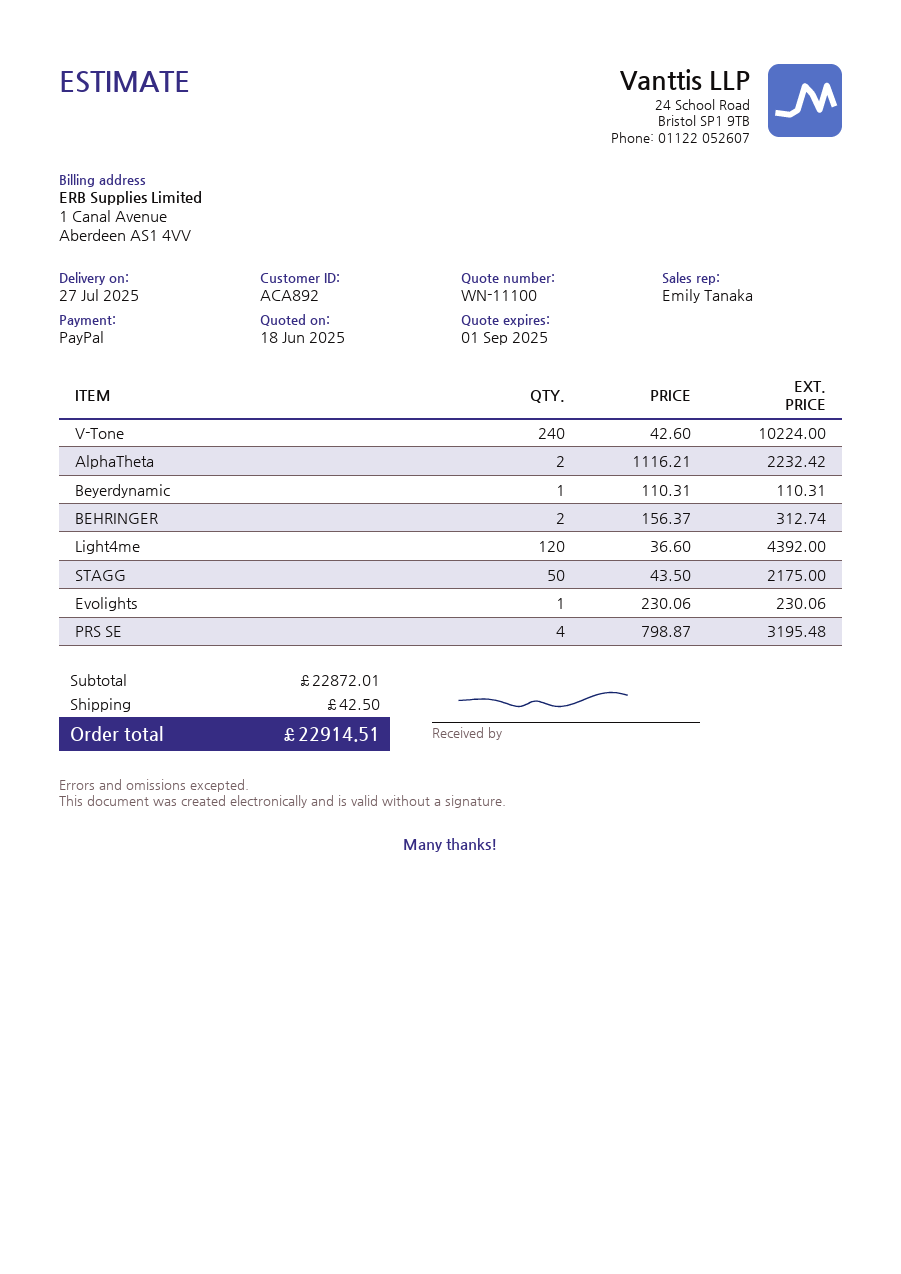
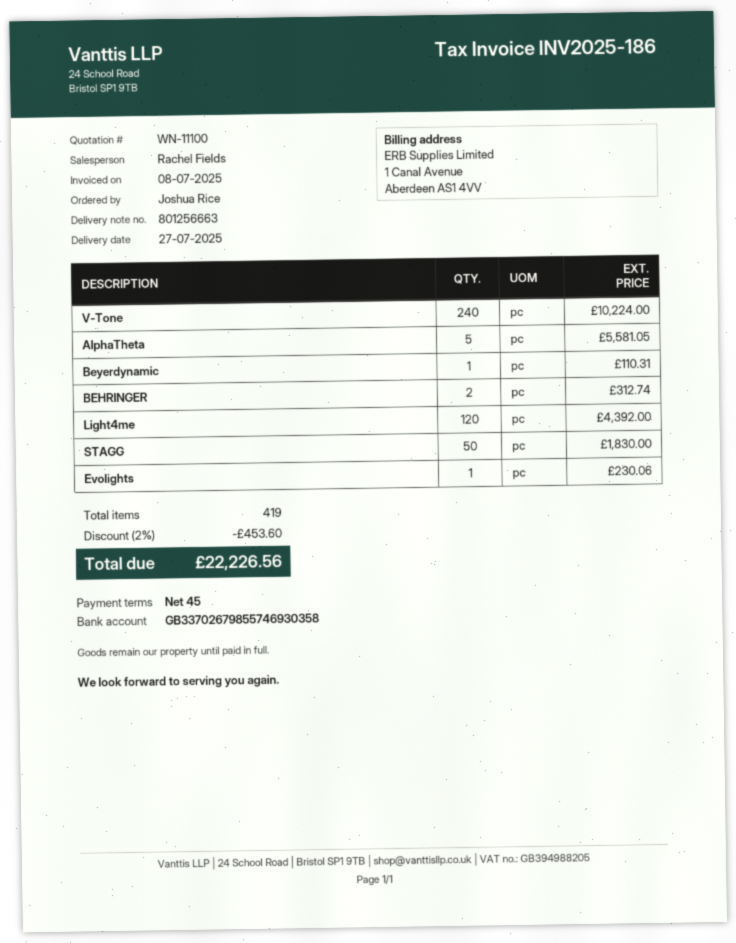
sales rep: Emily Tanaka -> Rachel Fields
AlphaTheta: 2 for 2232.42 -> 5 for 5581.05
STAGG: 50 for 2175.00 -> 50 for 1830.00
PRS SE: 4 for 3195.48 -> none
discount: none -> 2% = 453.60
shipping: 42.50 -> none
total: 22914.51 -> 22226.56

